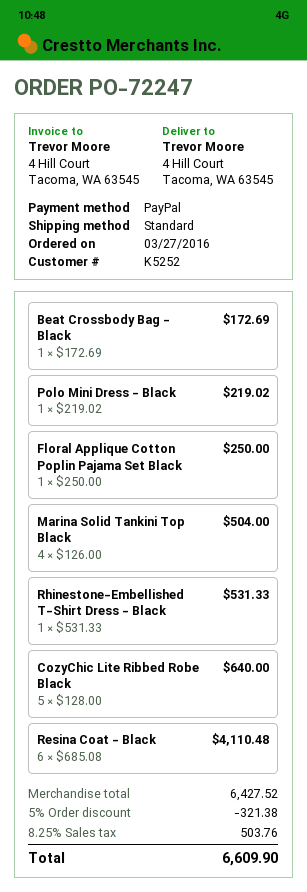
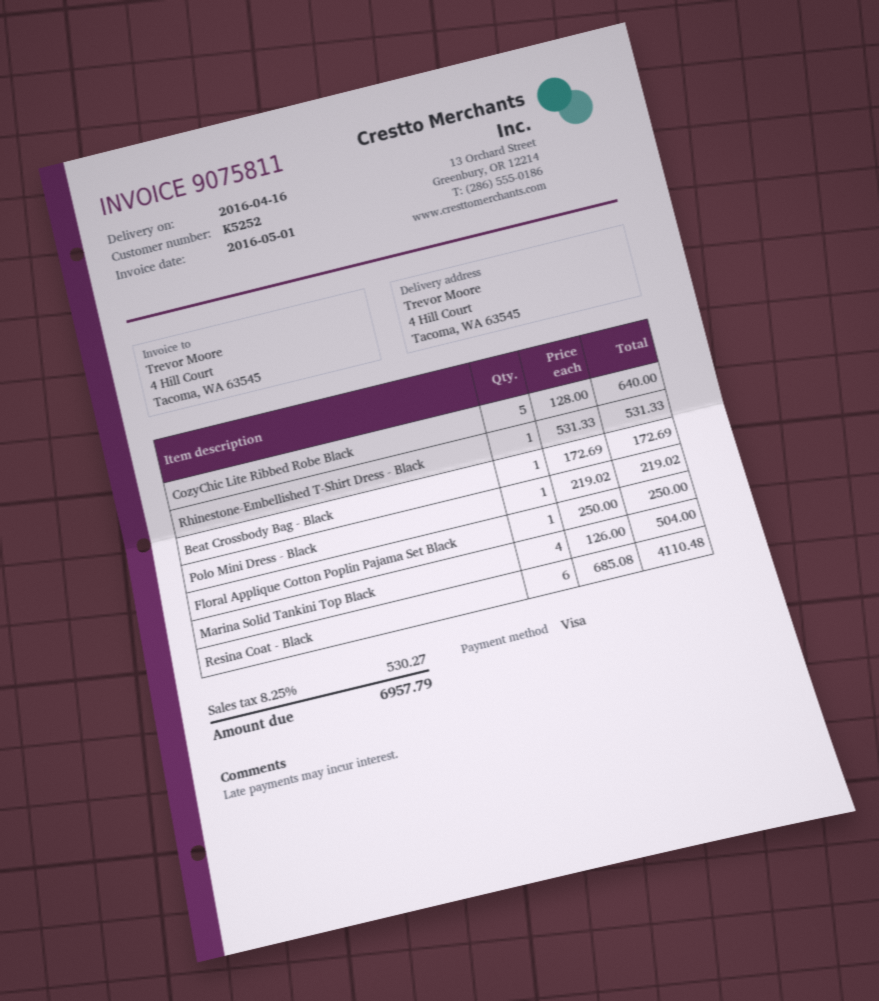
payment method: PayPal -> Visa
discount: 5% = 321.38 -> none
tax: 8.25% = 503.76 -> 8.25% = 530.27
total: 6609.90 -> 6957.79

